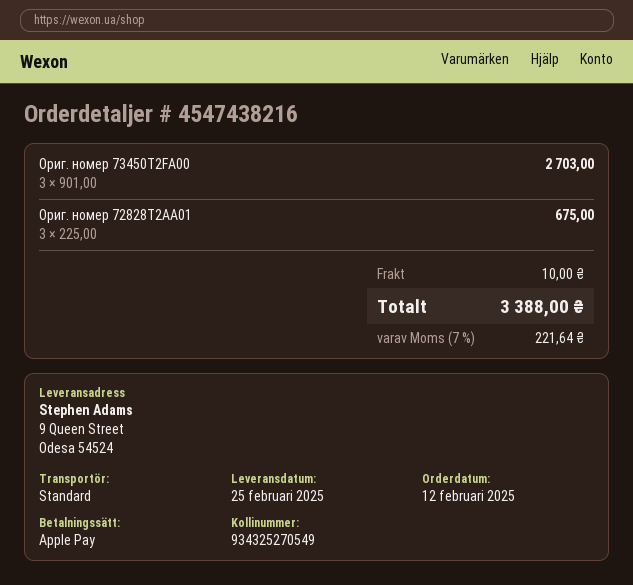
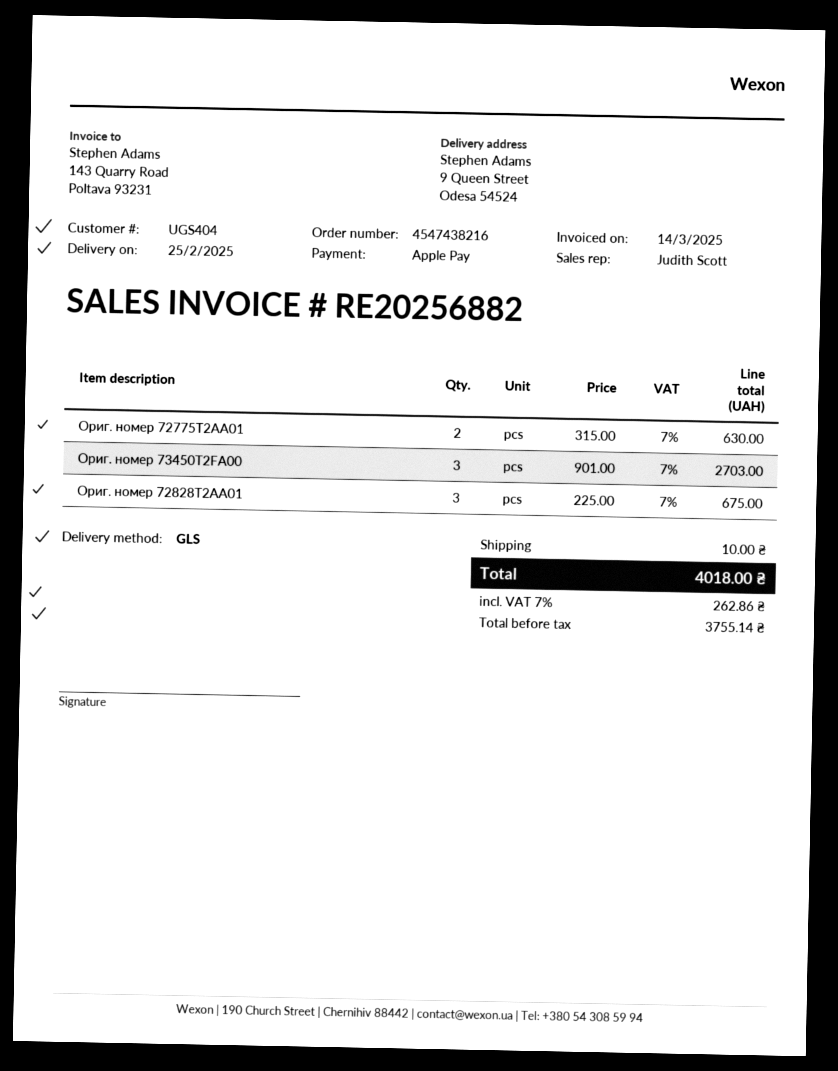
shipping method: standard -> GLS
Ориг. номер 72775T2AA01: none -> 2 x 315.00 = 630.00
tax: 7% = 221.64 -> 7% = 262.86
total: 3388.00 -> 4018.00

